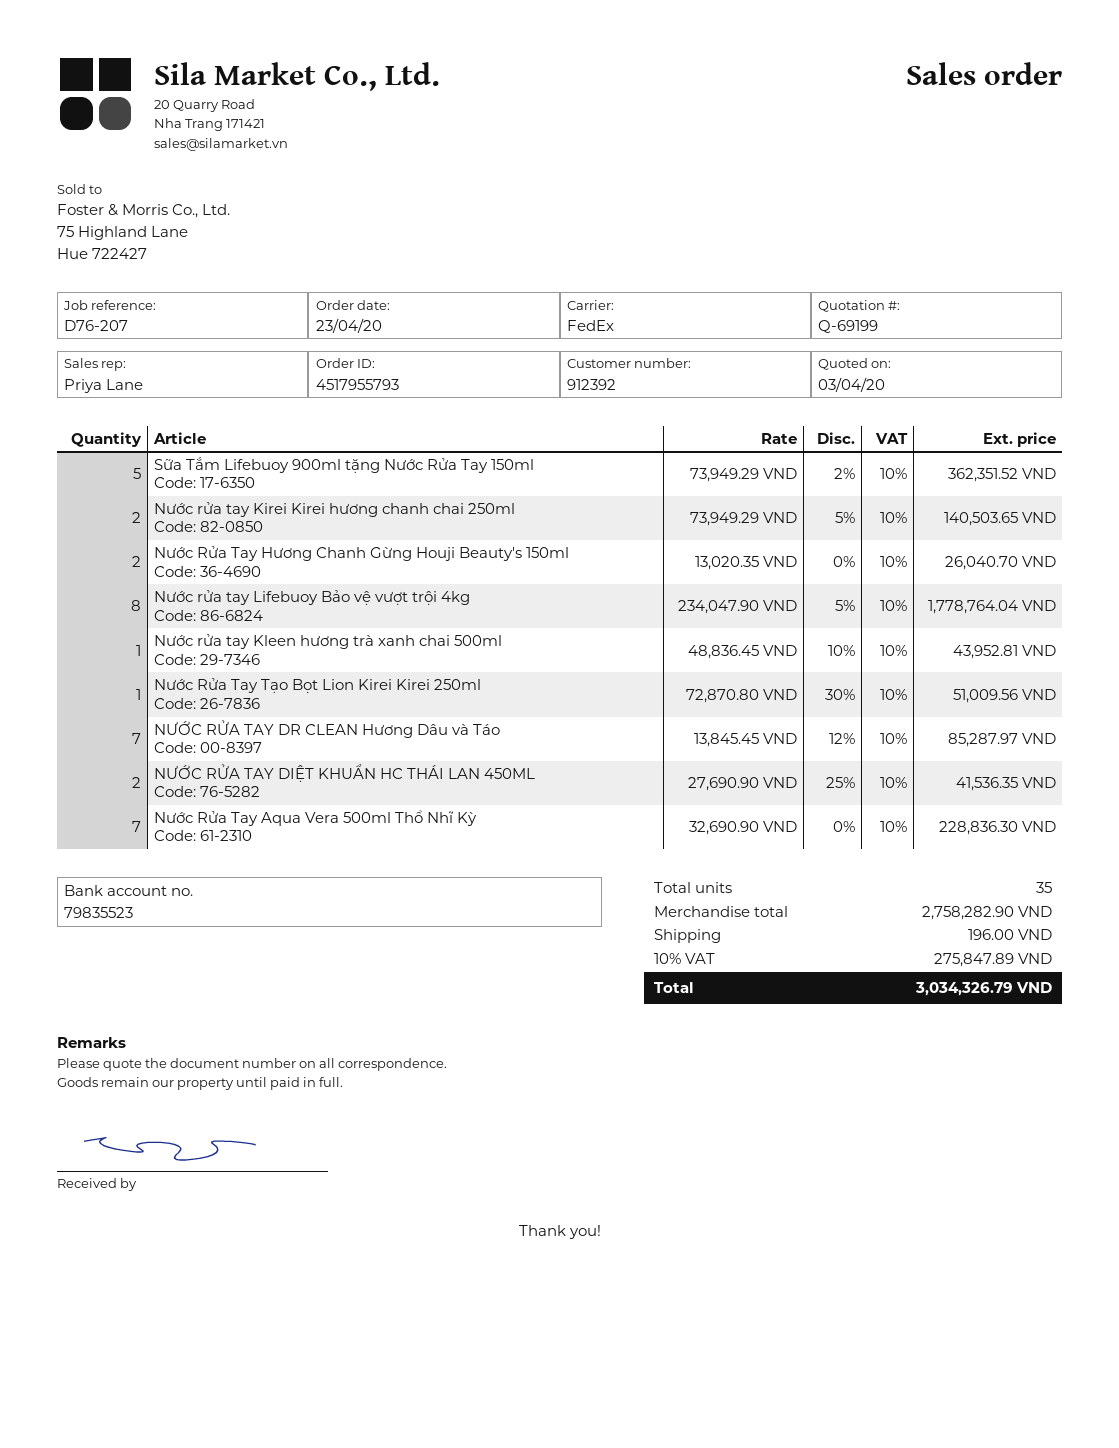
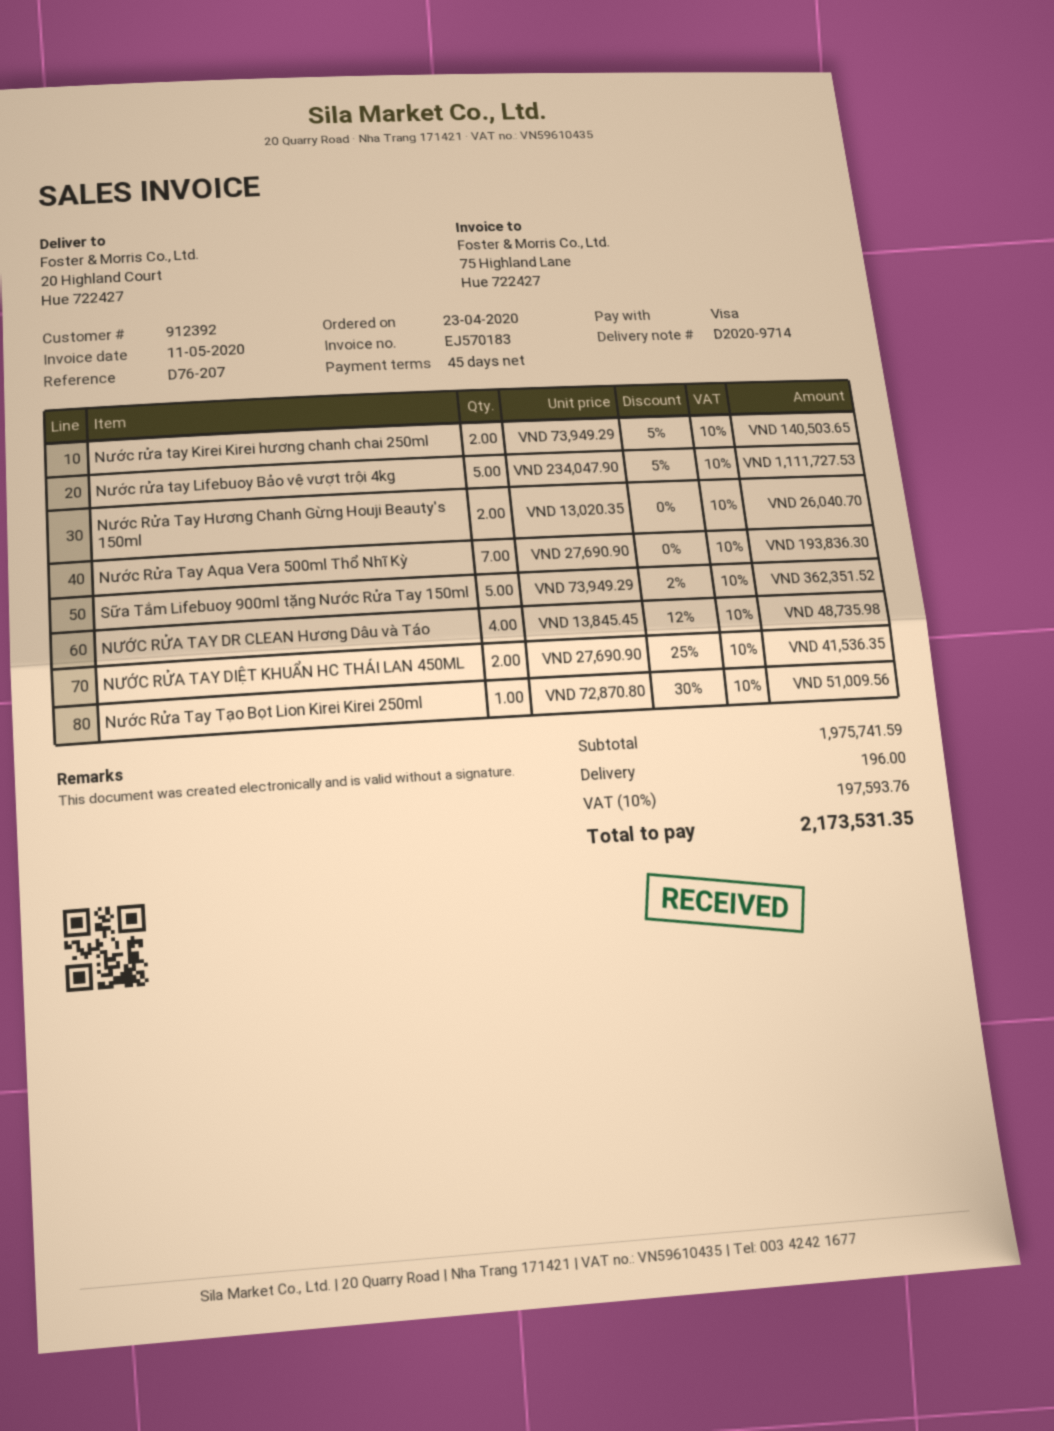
Nước rửa tay Lifebuoy Bảo vệ vượt trội 4kg: 8 x 234047.90 - 5% = 1778764.04 -> 5 x 234047.90 - 5% = 1111727.53
Nước rửa tay Kleen hương trà xanh chai 500ml: 1 x 48836.45 - 10% = 43952.81 -> none
NƯỚC RỬA TAY DR CLEAN Hương Dâu và Táo: 7 x 13845.45 - 12% = 85287.97 -> 4 x 13845.45 - 12% = 48735.98
Nước Rửa Tay Aqua Vera 500ml Thổ Nhĩ Kỳ: 7 x 32690.90 = 228836.30 -> 7 x 27690.90 = 193836.30
subtotal: 2758282.90 -> 1975741.59
tax: 10% = 275847.89 -> 10% = 197593.76
total: 3034326.79 -> 2173531.35

